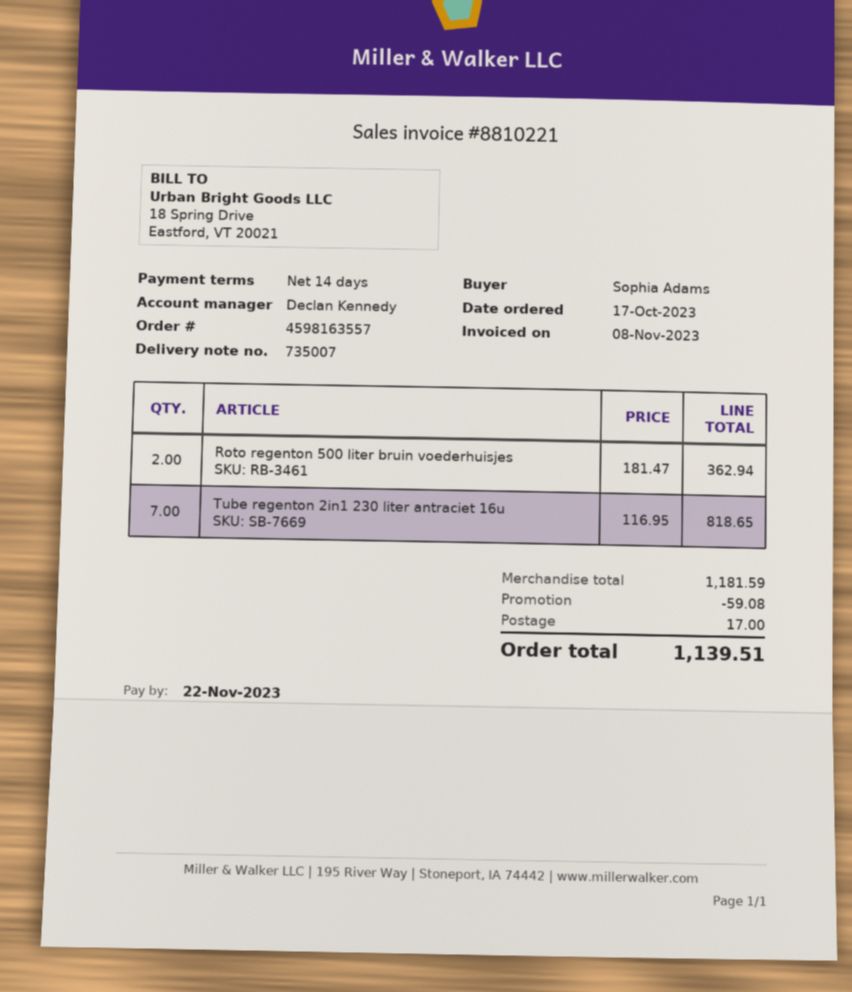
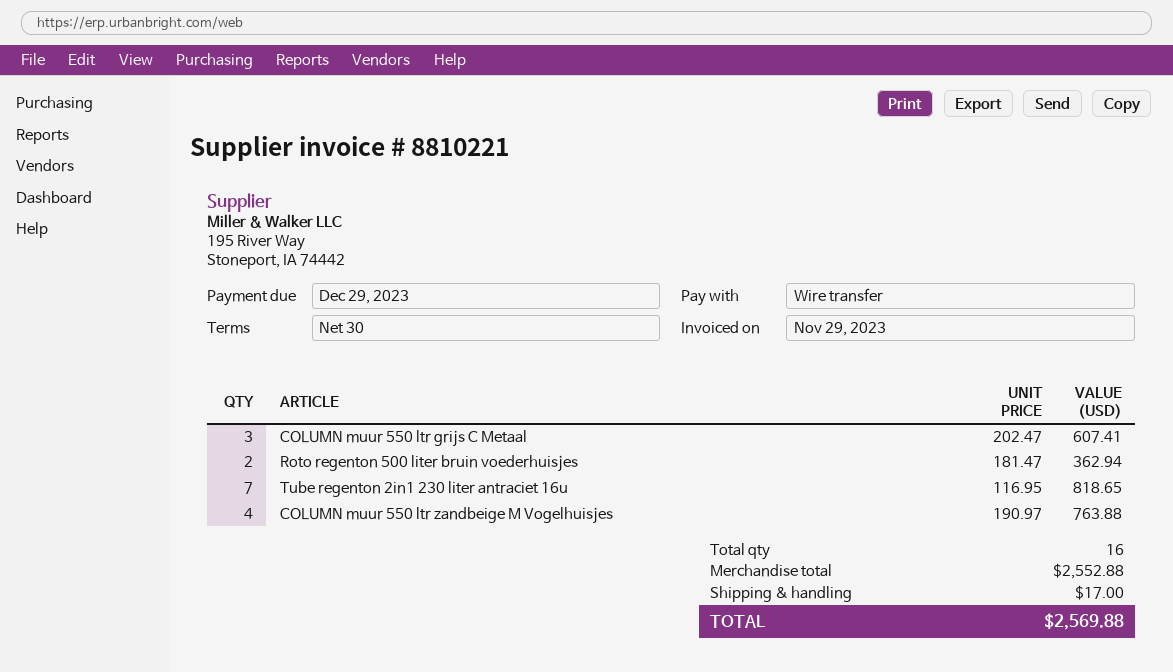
invoice date: 2023-11-08 -> 2023-11-29
payment terms: 14 days -> 30 days
due date: 2023-11-22 -> 2023-12-29
COLUMN muur 550 ltr grijs C Metaal: none -> 3 x 202.47 = 607.41
COLUMN muur 550 ltr zandbeige M Vogelhuisjes: none -> 4 x 190.97 = 763.88
subtotal: 1181.59 -> 2552.88
discount: 59.08 -> none
total: 1139.51 -> 2569.88

